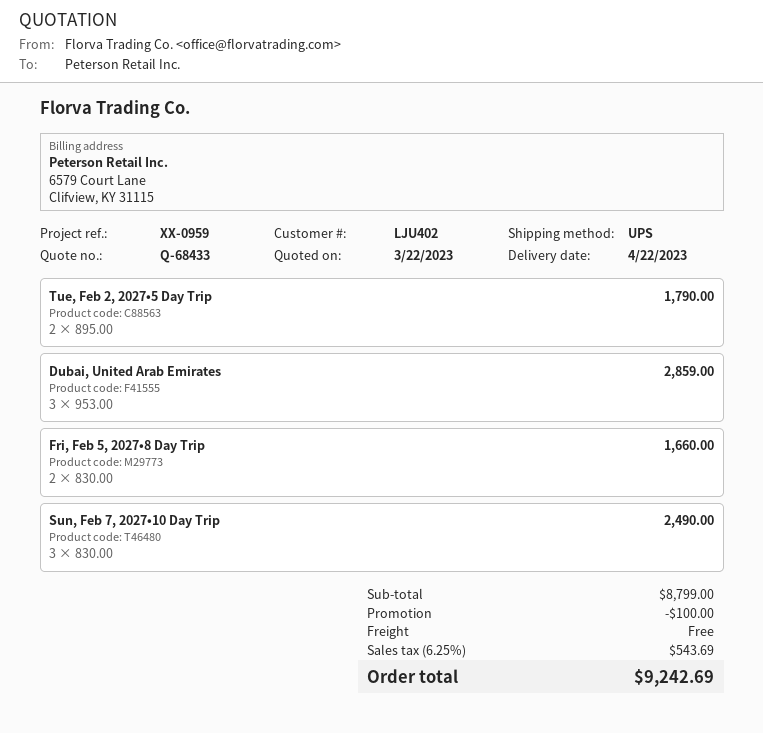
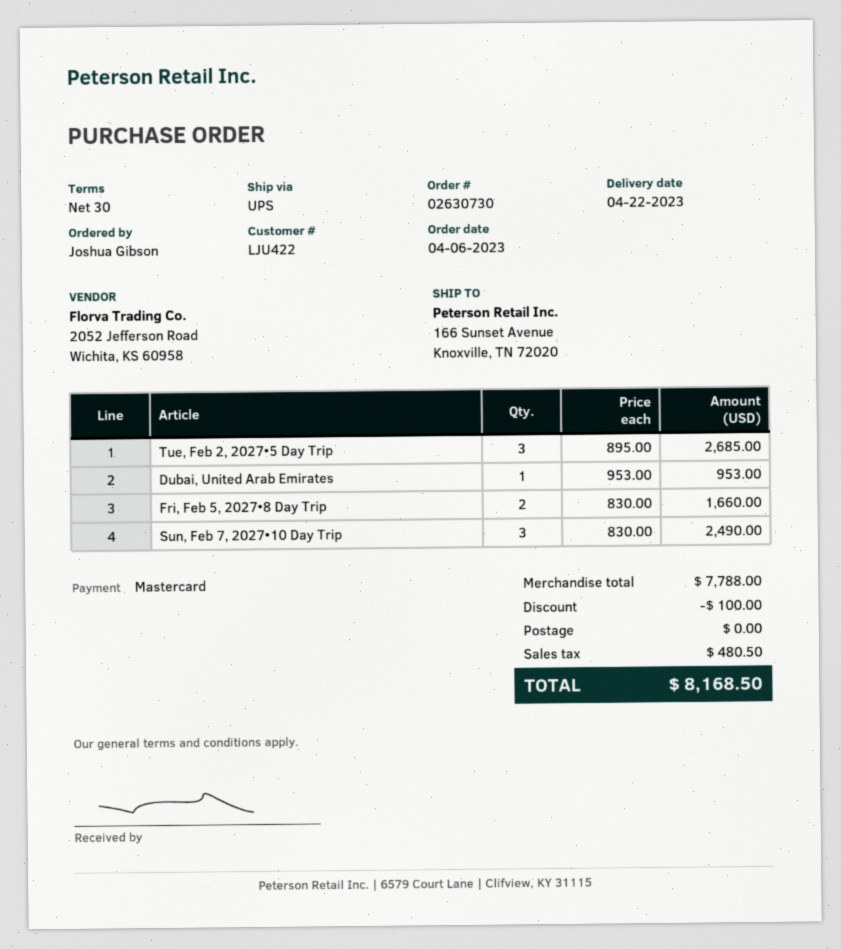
customer number: LJU402 -> LJU422
Tue, Feb 2, 2027•5 Day Trip: 2 x 895.00 = 1790.00 -> 3 x 895.00 = 2685.00
Dubai, United Arab Emirates: 3 x 953.00 = 2859.00 -> 1 x 953.00 = 953.00
subtotal: 8799.00 -> 7788.00
tax: 543.69 -> 480.50
total: 9242.69 -> 8168.50

